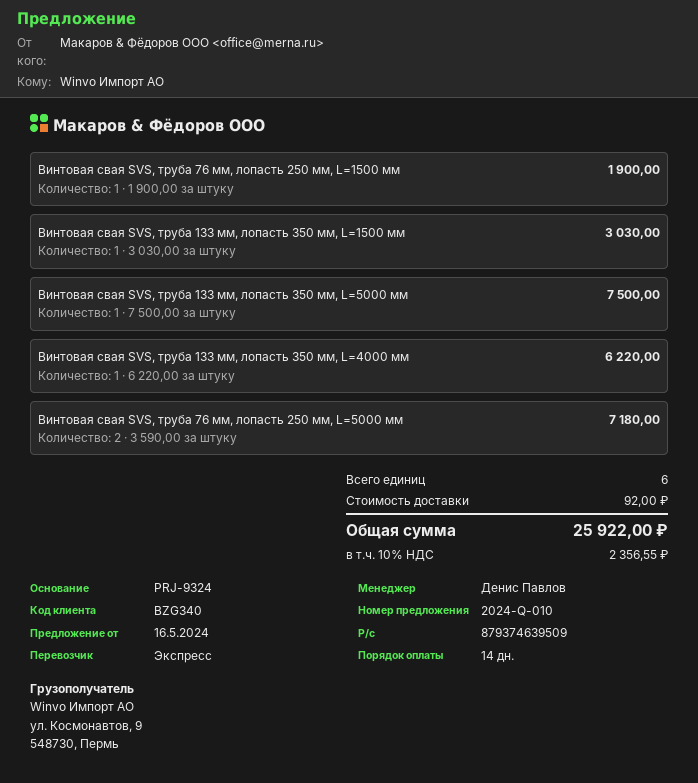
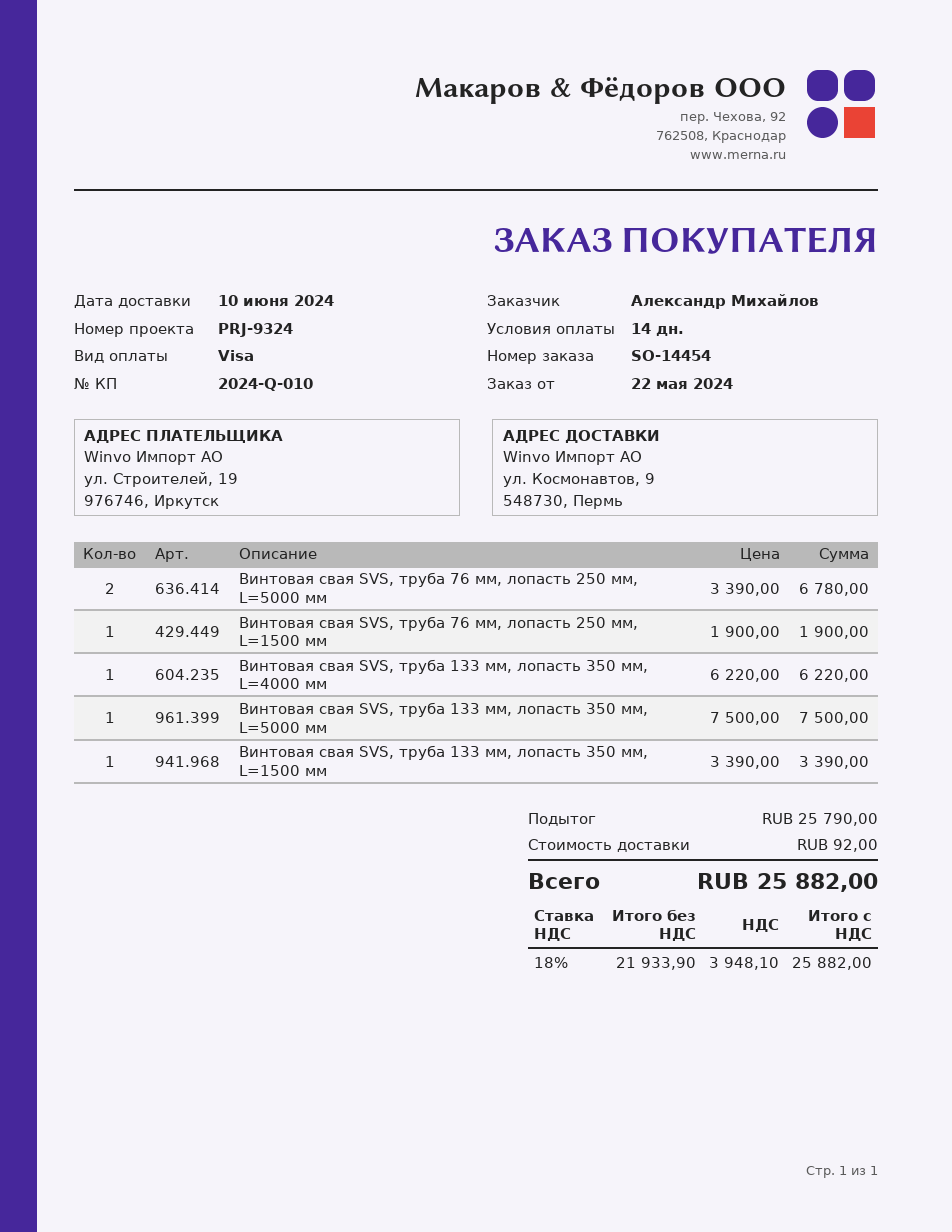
Винтовая свая SVS, труба 133 мм, лопасть 350 мм, L=1500 мм: 1 x 3030.00 = 3030.00 -> 1 x 3390.00 = 3390.00
Винтовая свая SVS, труба 76 мм, лопасть 250 мм, L=5000 мм: 2 x 3590.00 = 7180.00 -> 2 x 3390.00 = 6780.00
tax: 10% = 2356.55 -> 18% = 3948.10
total: 25922.00 -> 25882.00

